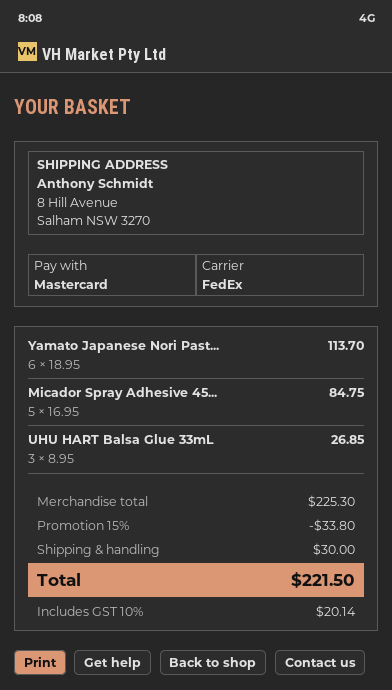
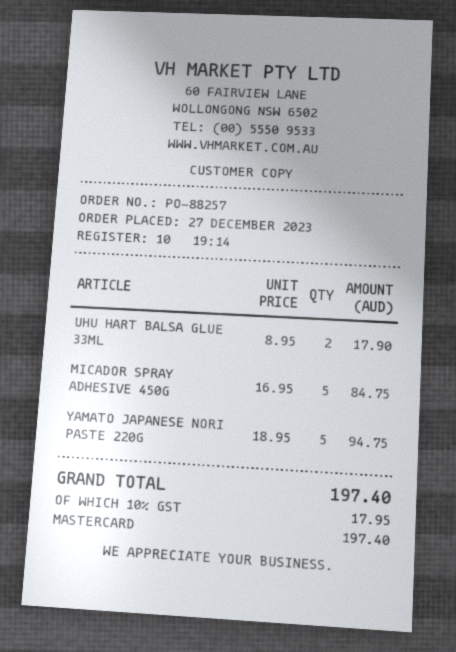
Yamato Japanese Nori Past...: 6 x 18.95 = 113.70 -> 5 x 18.95 = 94.75
UHU HART Balsa Glue 33mL: 3 x 8.95 = 26.85 -> 2 x 8.95 = 17.90
discount: 15% = 33.80 -> none
shipping: 30.00 -> none
tax: 10% = 20.14 -> 10% = 17.95
total: 221.50 -> 197.40

